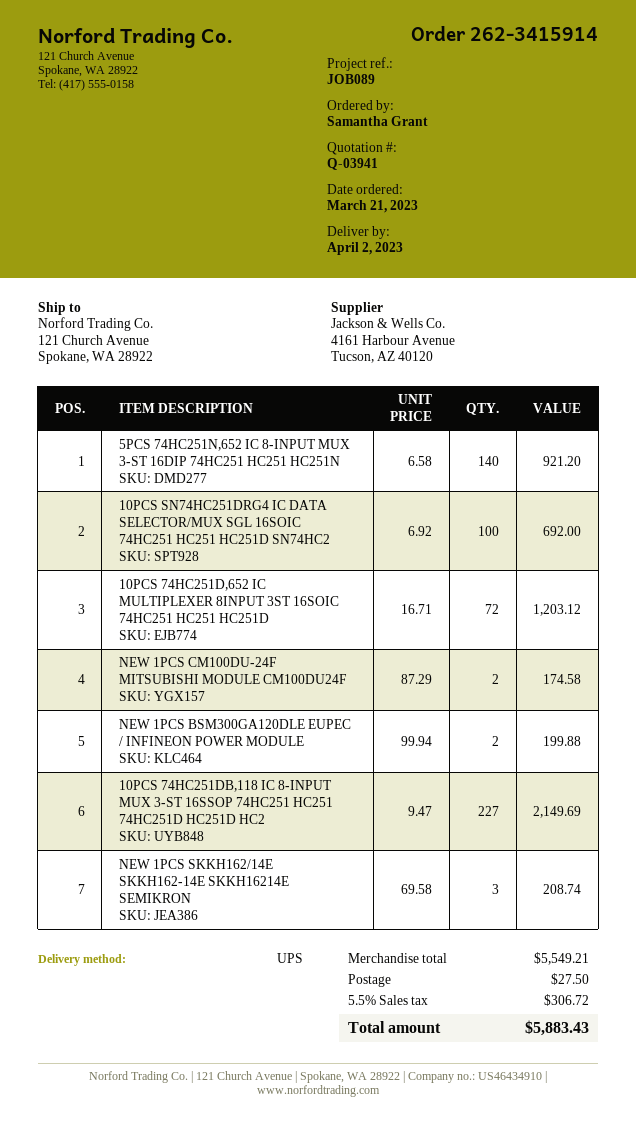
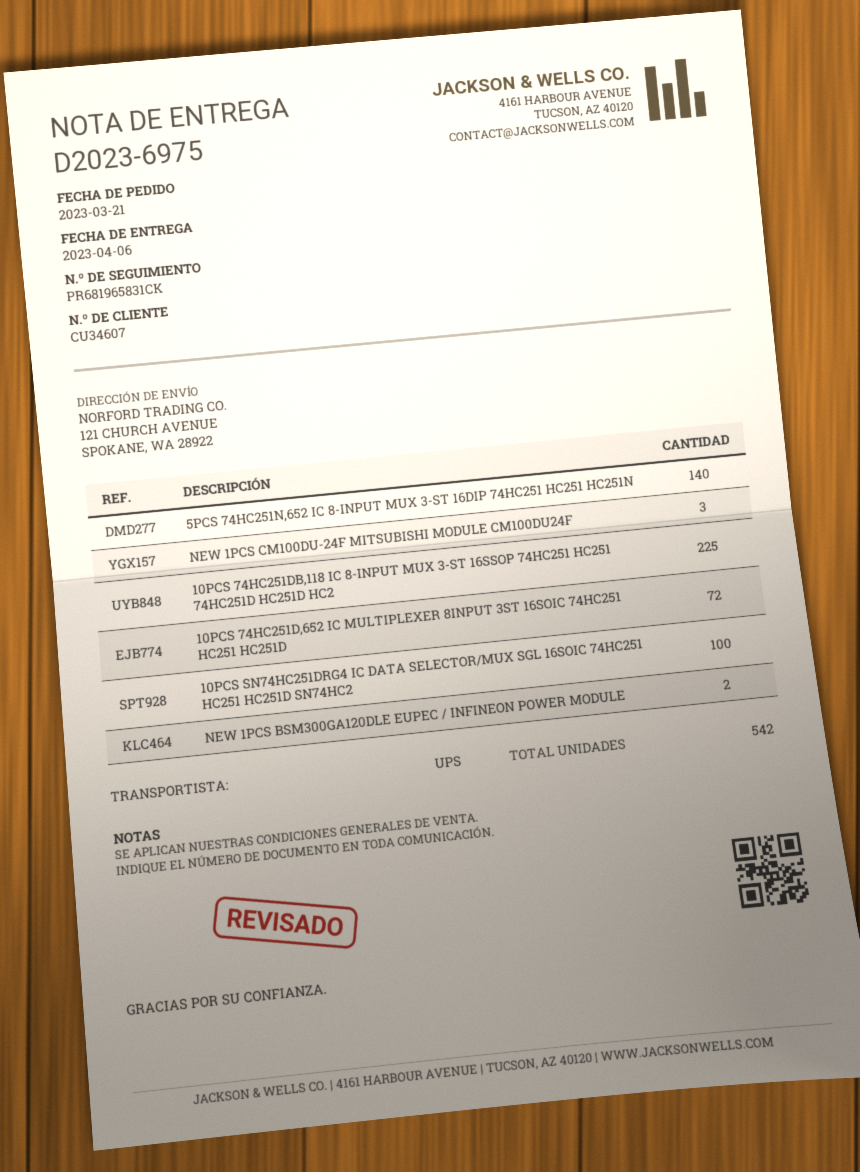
delivery date: 2023-04-02 -> 2023-04-06
NEW 1PCS CM100DU-24F MITSUBISHI MODULE CM100DU24F: 2 -> 3
10PCS 74HC251DB,118 IC 8-INPUT MUX 3-ST 16SSOP 74HC251 HC251 74HC251D HC251D HC2: 227 -> 225
NEW 1PCS SKKH162/14E SKKH162-14E SKKH16214E SEMIKRON: 3 -> none

